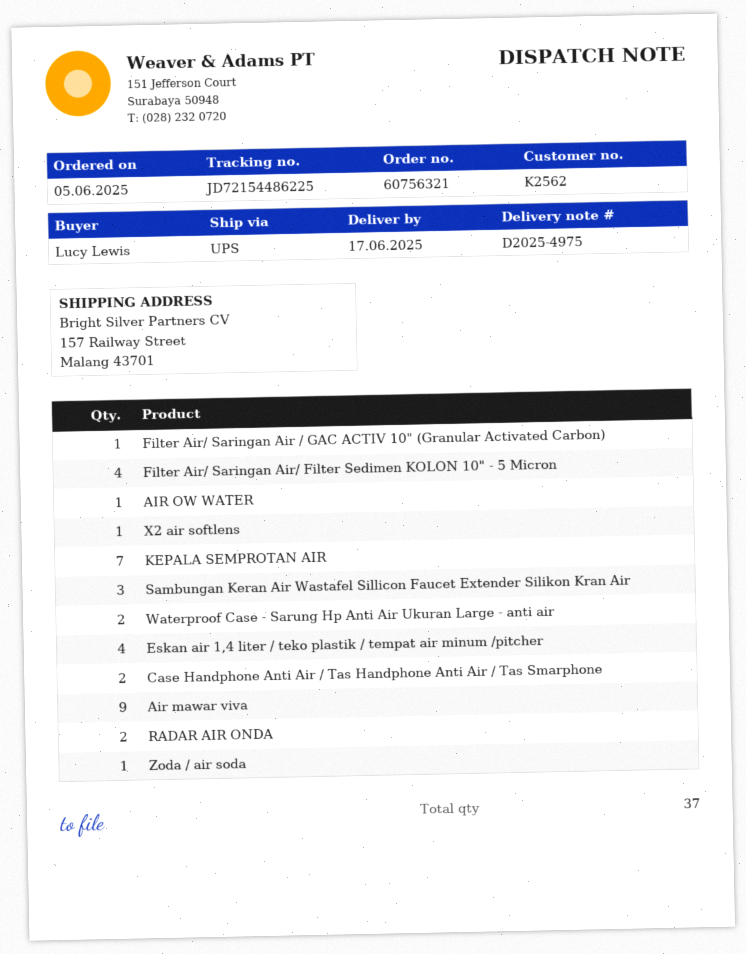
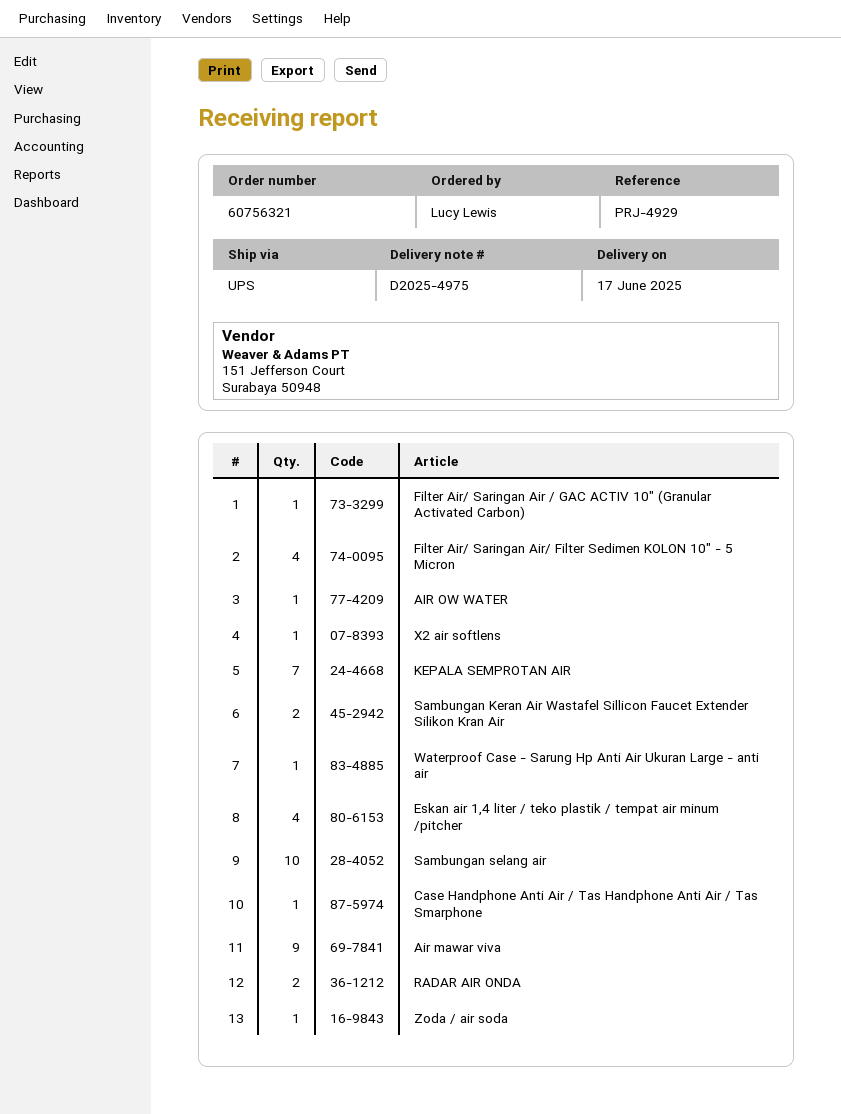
Sambungan Keran Air Wastafel Sillicon Faucet Extender Silikon Kran Air: 3 -> 2
Waterproof Case - Sarung Hp Anti Air Ukuran Large - anti air: 2 -> 1
Case Handphone Anti Air / Tas Handphone Anti Air / Tas Smarphone: 2 -> 1
Sambungan selang air: none -> 10

